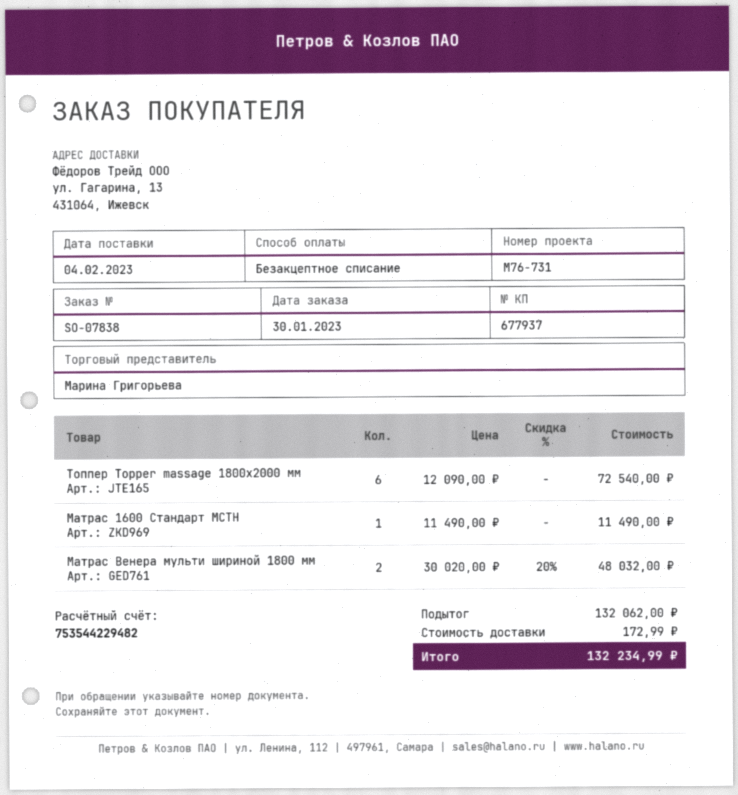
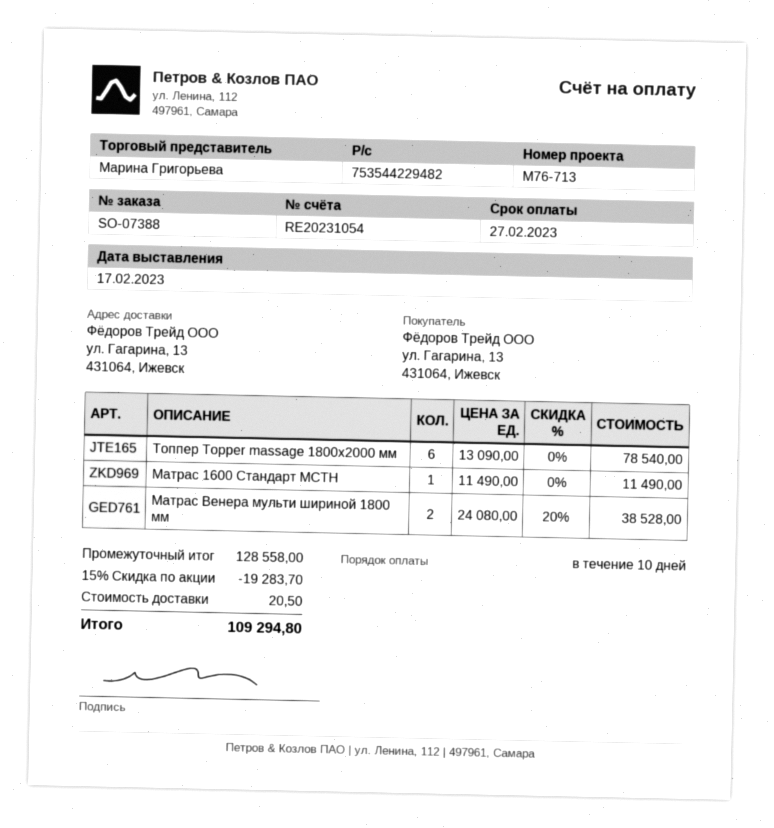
order number: SO-07838 -> SO-07388
reference: M76-731 -> M76-713
Топпер Topper massage 1800х2000 мм: 6 x 12090.00 = 72540.00 -> 6 x 13090.00 = 78540.00
Матрас Венера мульти шириной 1800 мм: 2 x 30020.00 - 20% = 48032.00 -> 2 x 24080.00 - 20% = 38528.00
subtotal: 132062.00 -> 128558.00
discount: none -> 15% = 19283.70
shipping: 172.99 -> 20.50
total: 132234.99 -> 109294.80

